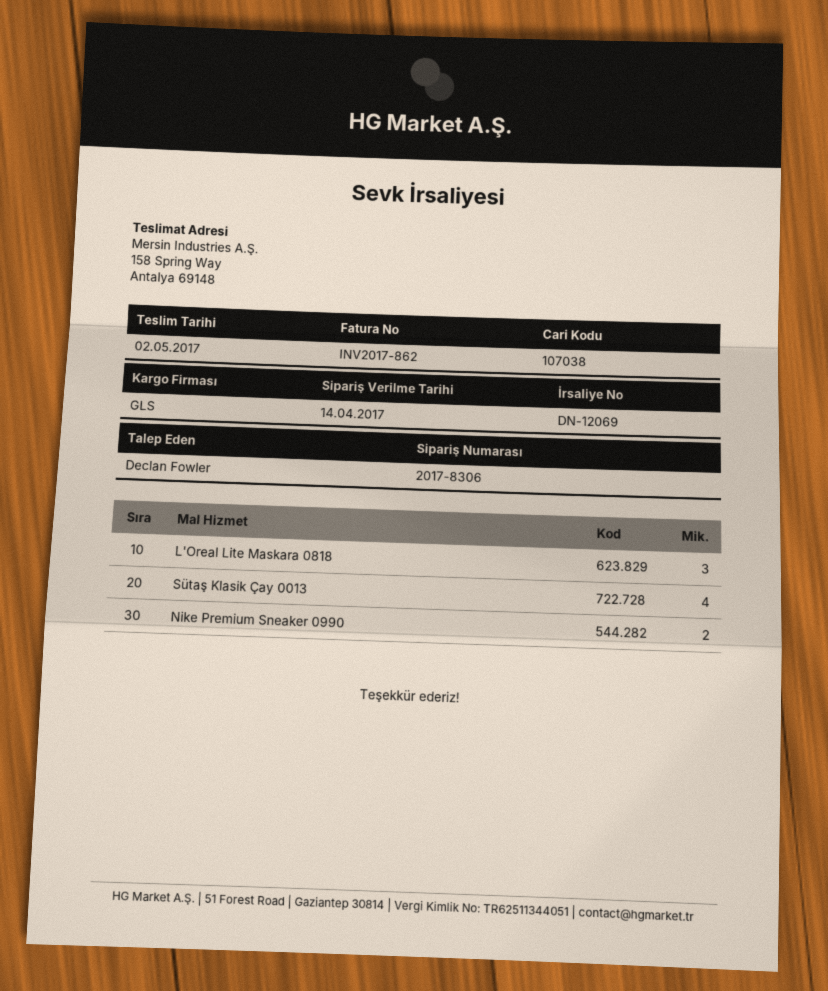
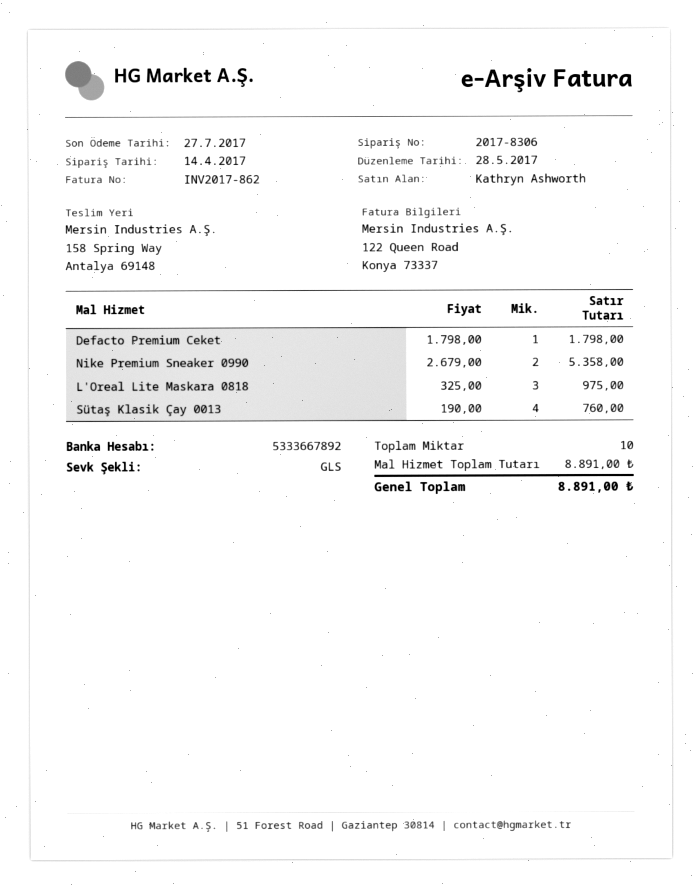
ordered by: Declan Fowler -> Kathryn Ashworth
Defacto Premium Ceket: none -> 1

